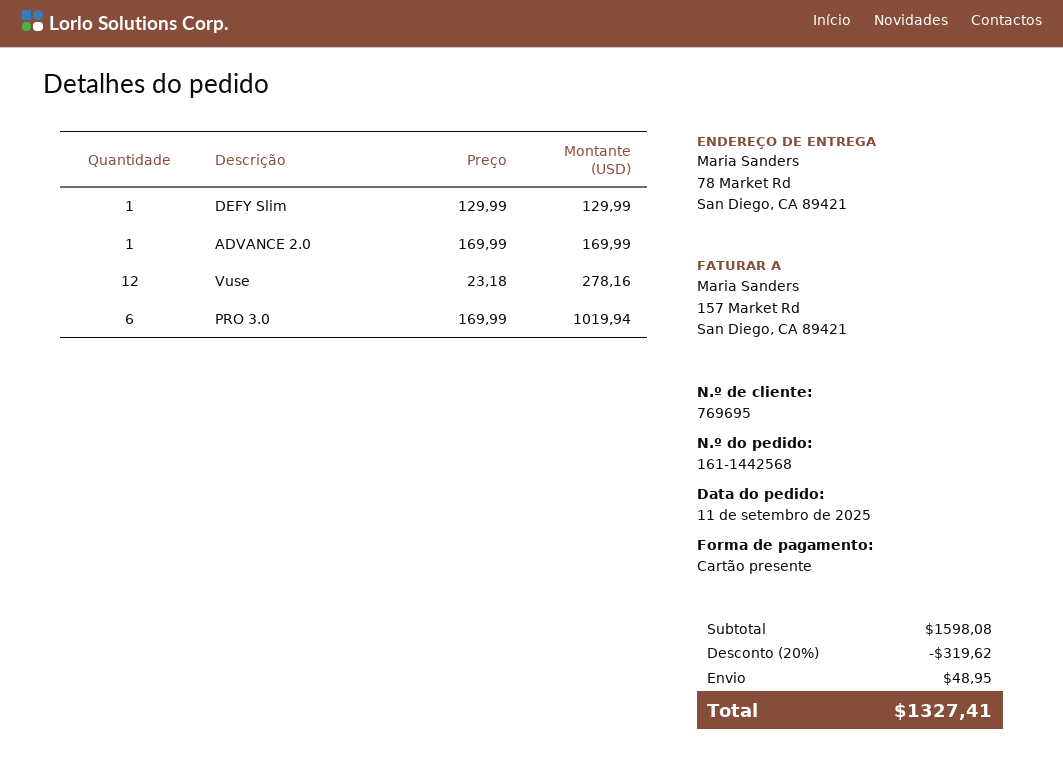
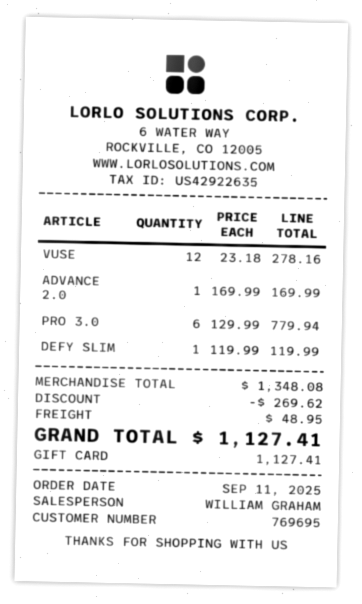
DEFY Slim: 1 x 129.99 = 129.99 -> 1 x 119.99 = 119.99
PRO 3.0: 6 x 169.99 = 1019.94 -> 6 x 129.99 = 779.94
subtotal: 1598.08 -> 1348.08
discount: 319.62 -> 269.62
total: 1327.41 -> 1127.41

